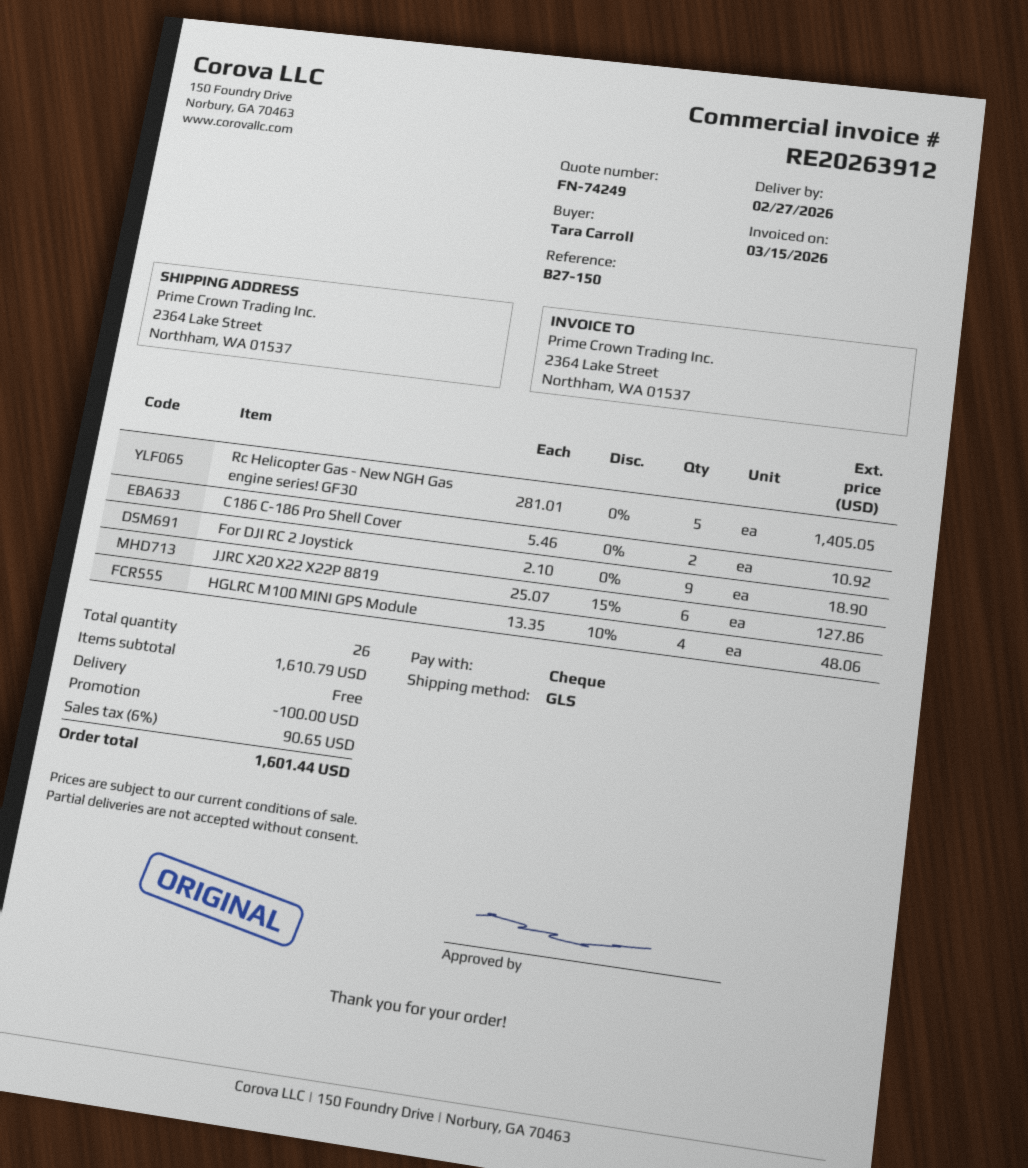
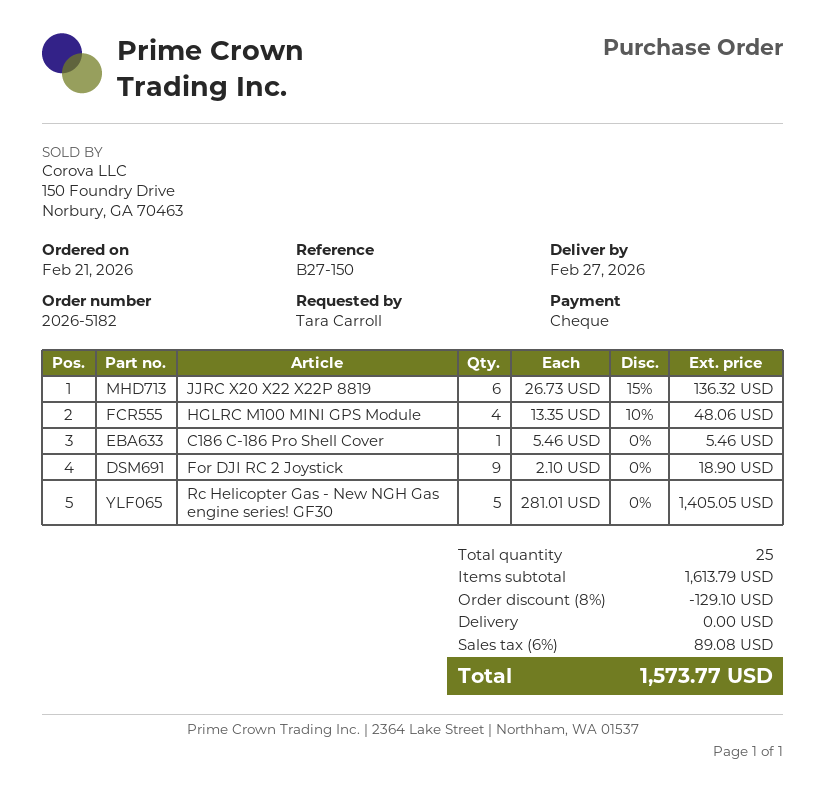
C186 C-186 Pro Shell Cover: 2 x 5.46 = 10.92 -> 1 x 5.46 = 5.46
JJRC X20 X22 X22P 8819: 6 x 25.07 - 15% = 127.86 -> 6 x 26.73 - 15% = 136.32
total quantity: 26 -> 25
subtotal: 1610.79 -> 1613.79
discount: 100.00 -> 129.10
tax: 6% = 90.65 -> 6% = 89.08
total: 1601.44 -> 1573.77

